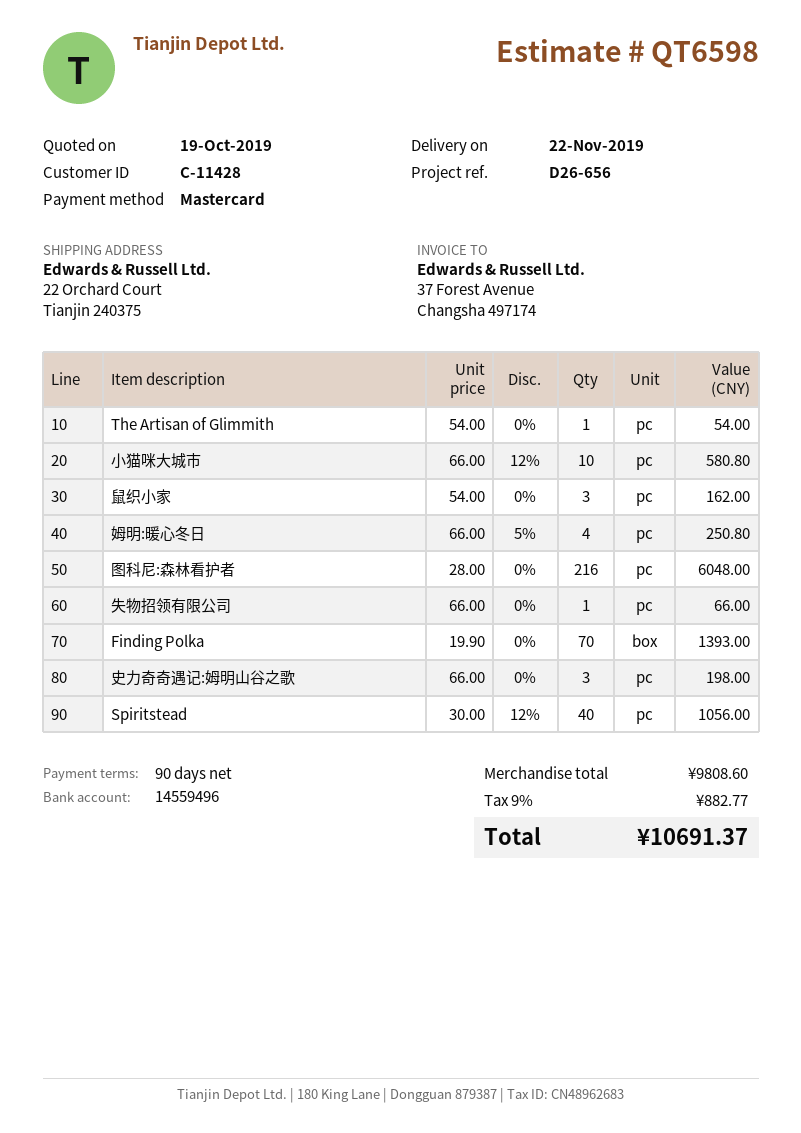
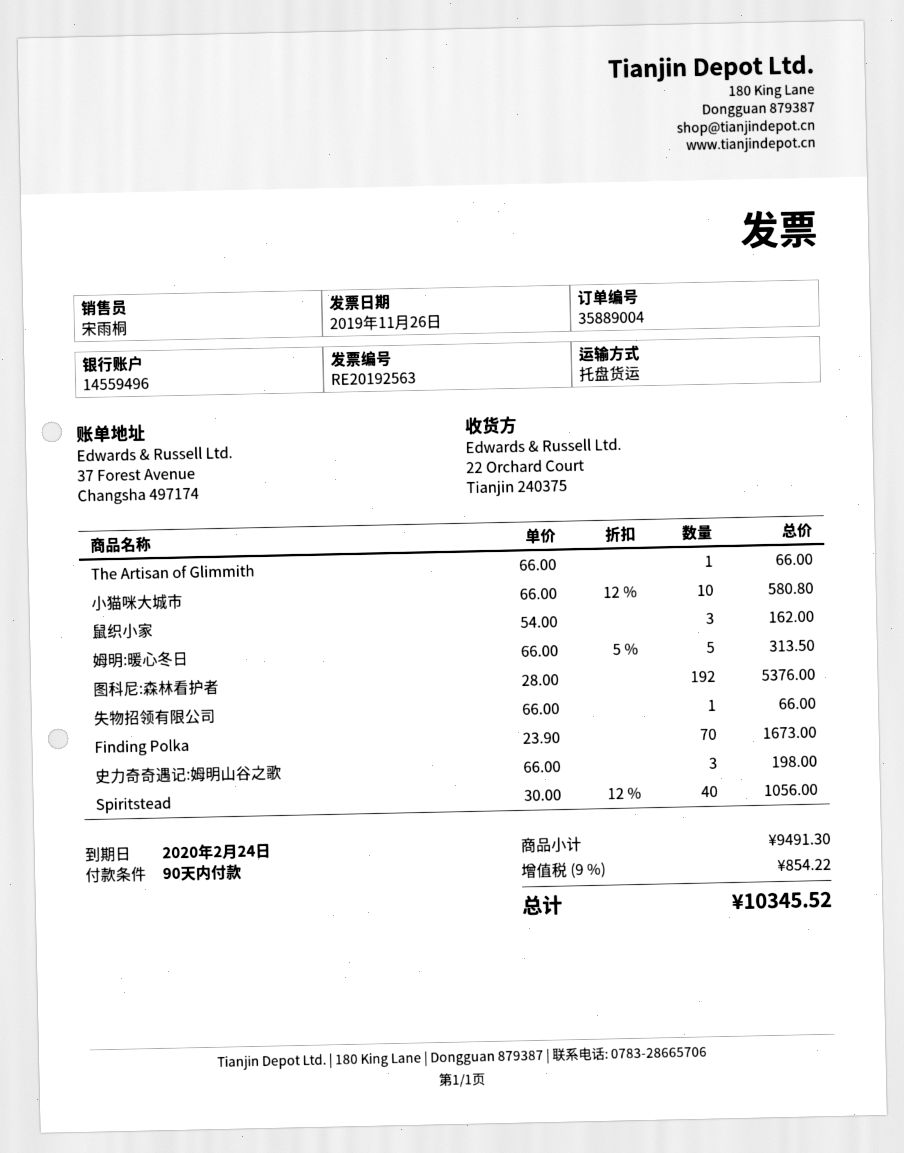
The Artisan of Glimmith: 1 x 54.00 = 54.00 -> 1 x 66.00 = 66.00
姆明:暖心冬日: 4 x 66.00 - 5% = 250.80 -> 5 x 66.00 - 5% = 313.50
图科尼:森林看护者: 216 x 28.00 = 6048.00 -> 192 x 28.00 = 5376.00
Finding Polka: 70 x 19.90 = 1393.00 -> 70 x 23.90 = 1673.00
subtotal: 9808.60 -> 9491.30
tax: 9% = 882.77 -> 9% = 854.22
total: 10691.37 -> 10345.52

